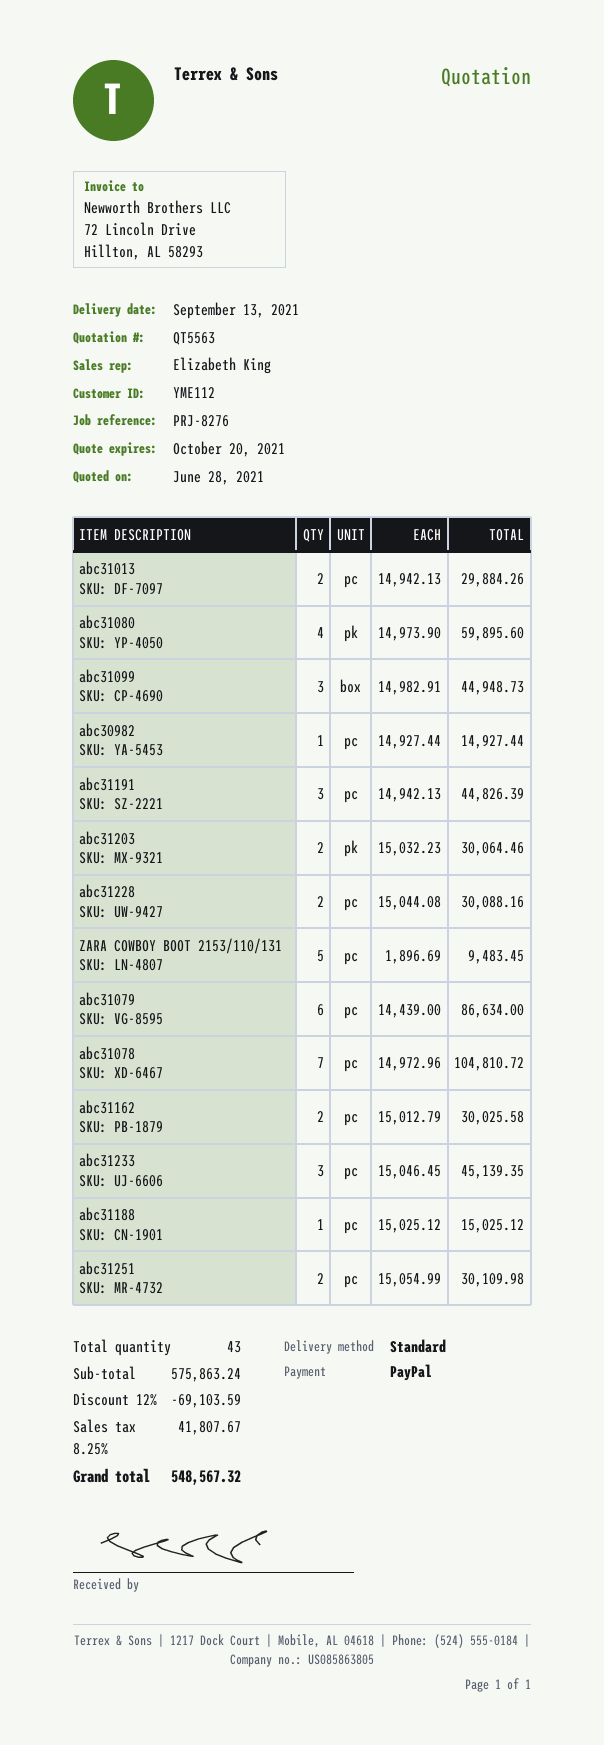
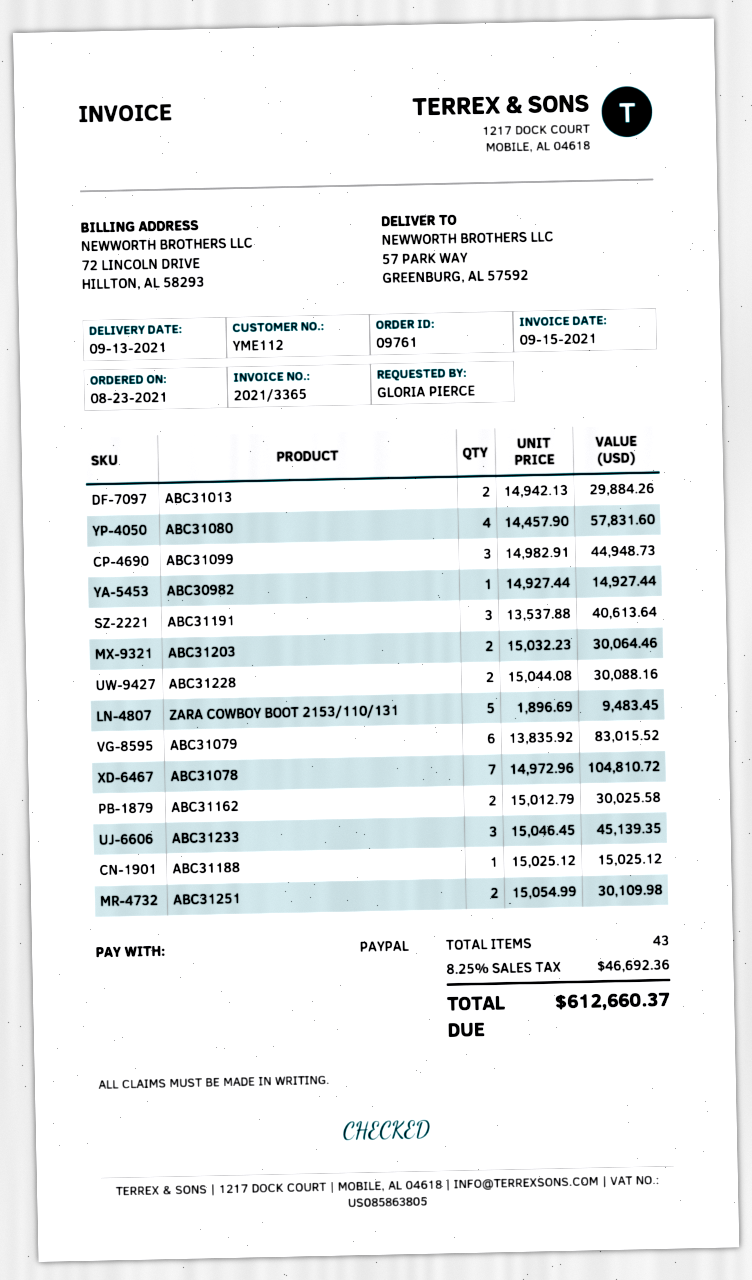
abc31080: 4 x 14973.90 = 59895.60 -> 4 x 14457.90 = 57831.60
abc31191: 3 x 14942.13 = 44826.39 -> 3 x 13537.88 = 40613.64
abc31079: 6 x 14439.00 = 86634.00 -> 6 x 13835.92 = 83015.52
discount: 12% = 69103.59 -> none
tax: 8.25% = 41807.67 -> 8.25% = 46692.36
total: 548567.32 -> 612660.37

